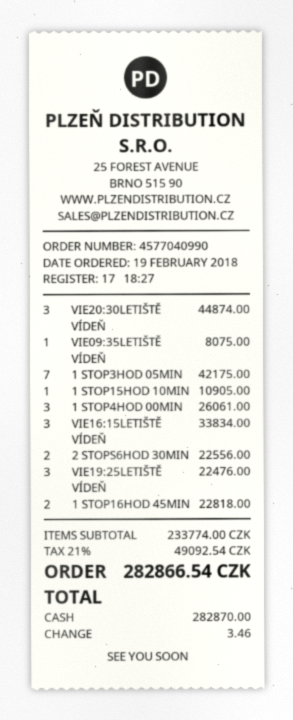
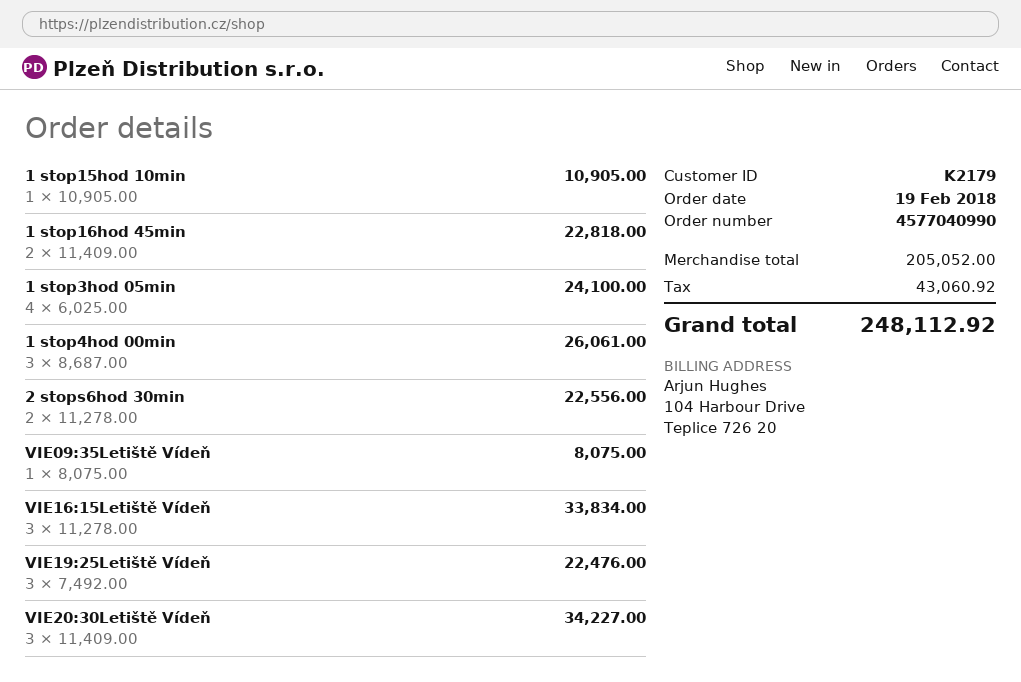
VIE20:30LETIŠTĚ VÍDEŇ: 3 for 44874.00 -> 3 for 34227.00
1 STOP3HOD 05MIN: 7 for 42175.00 -> 4 for 24100.00
subtotal: 233774.00 -> 205052.00
tax: 49092.54 -> 43060.92
total: 282866.54 -> 248112.92

